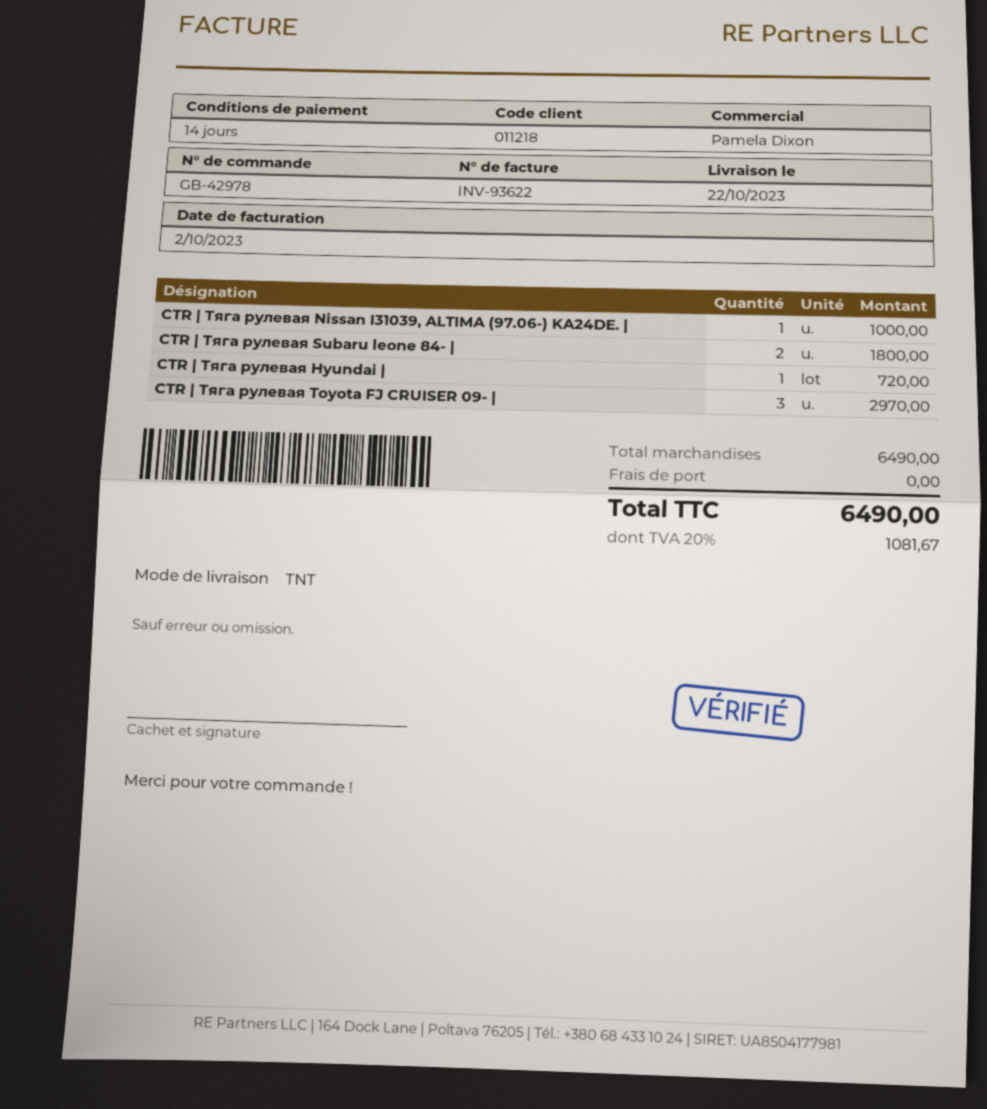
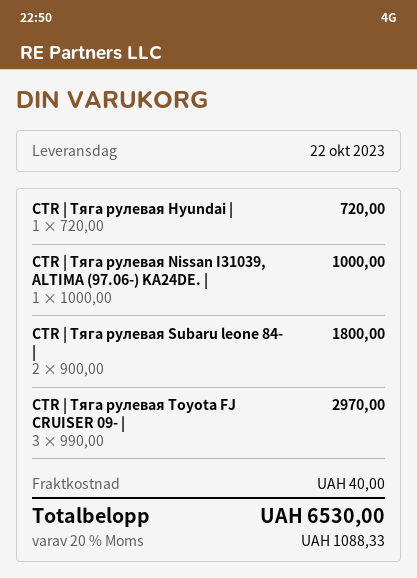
shipping: 0.00 -> 40.00
tax: 20% = 1081.67 -> 20% = 1088.33
total: 6490.00 -> 6530.00

